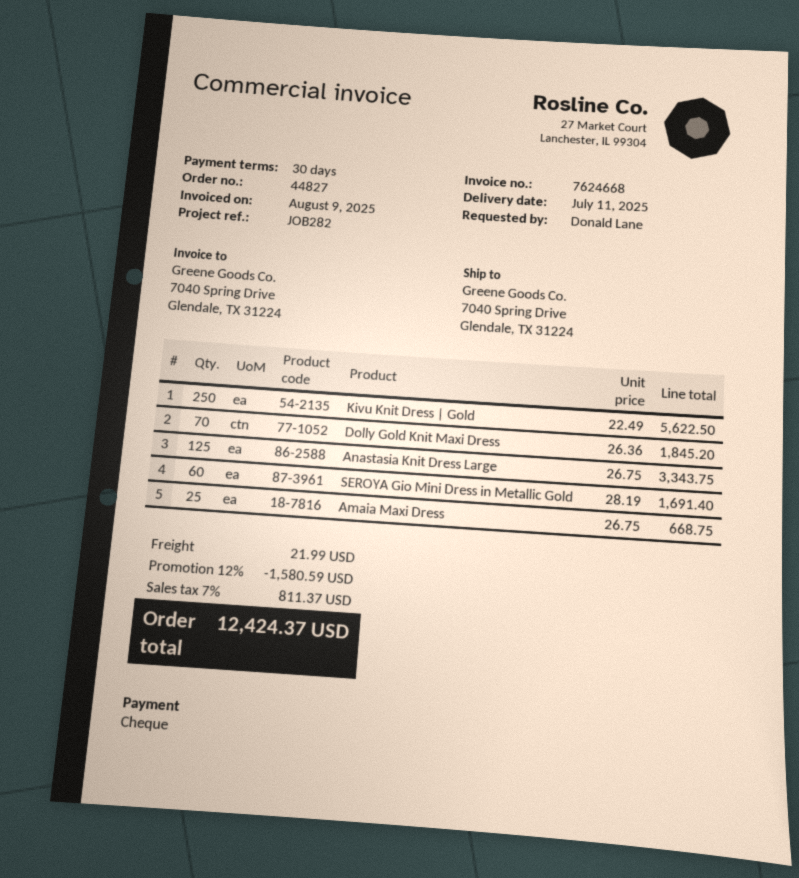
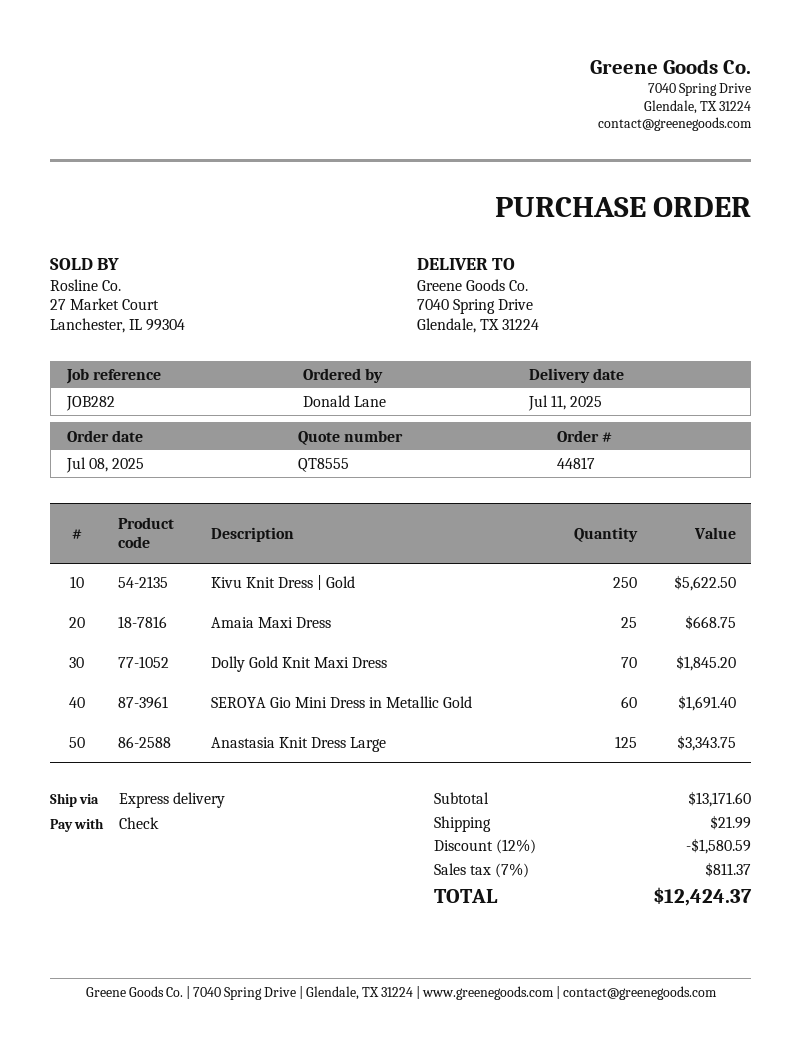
order number: 44827 -> 44817

